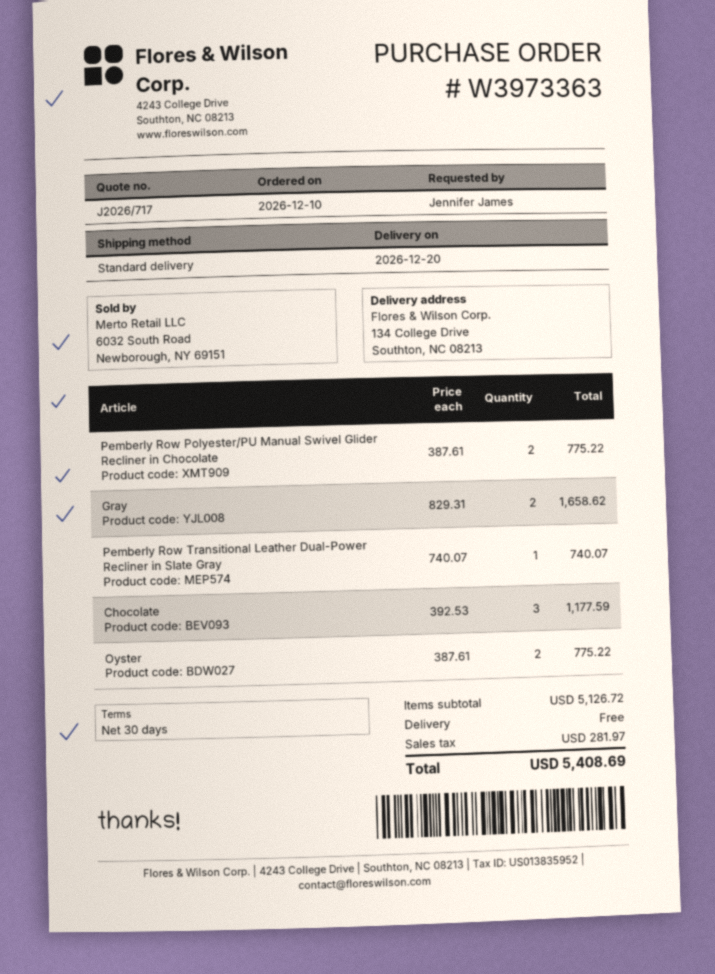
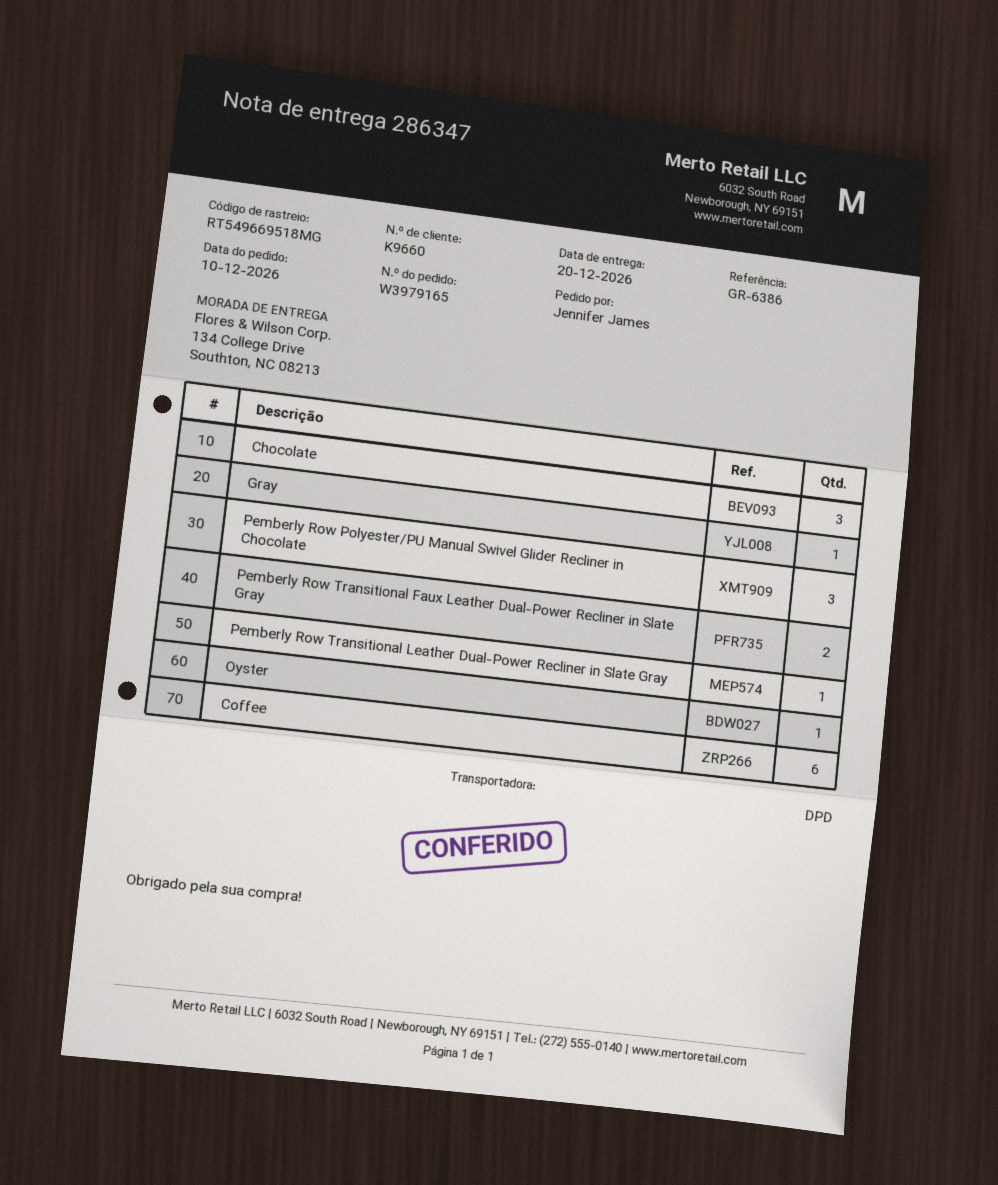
order number: W3973363 -> W3979165
shipping method: standard -> DPD
Pemberly Row Polyester/PU Manual Swivel Glider Recliner in Chocolate: 2 -> 3
Gray: 2 -> 1
Oyster: 2 -> 1
Pemberly Row Transitional Faux Leather Dual-Power Recliner in Slate Gray: none -> 2
Coffee: none -> 6

